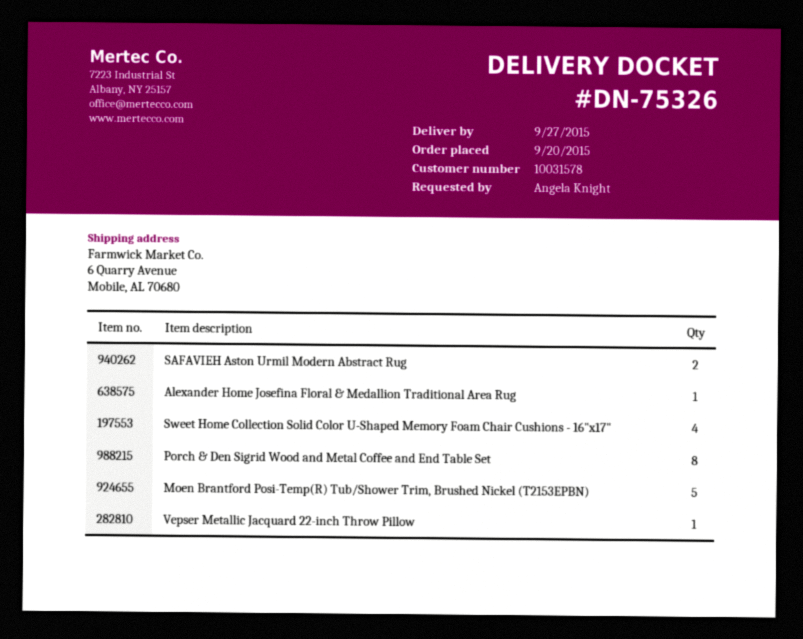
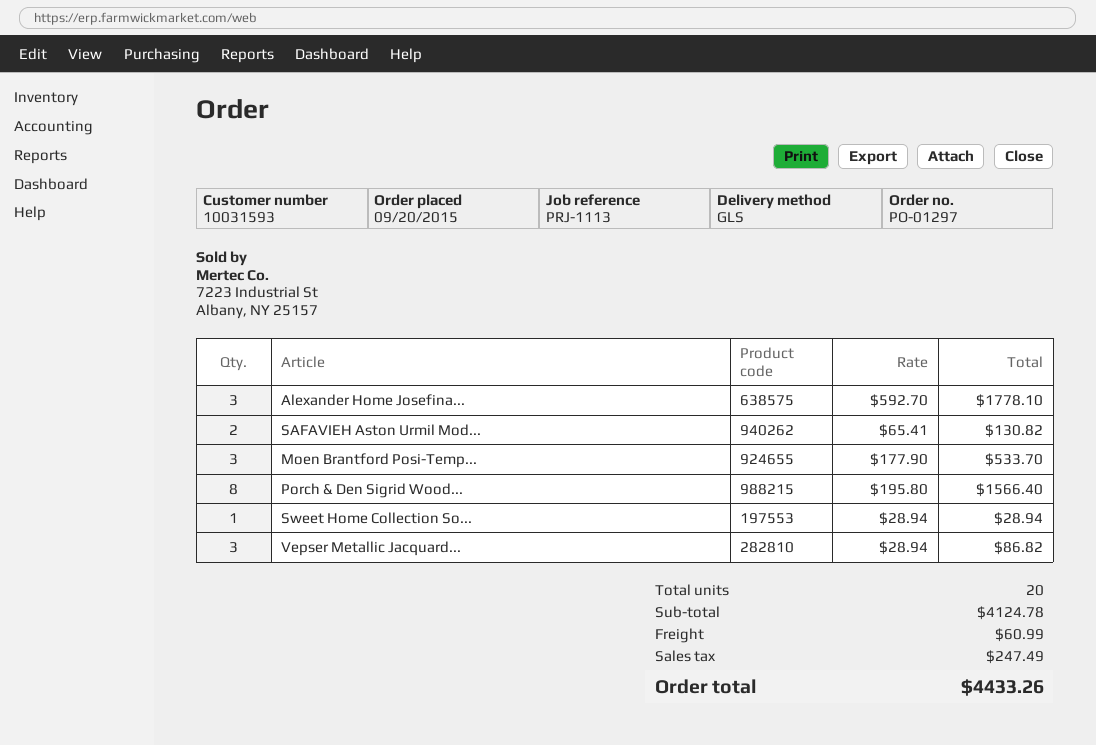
customer number: 10031578 -> 10031593
Alexander Home Josefina Floral & Medallion Traditional Area Rug: 1 -> 3
Sweet Home Collection Solid Color U-Shaped Memory Foam Chair Cushions - 16"x17": 4 -> 1
Moen Brantford Posi-Temp(R) Tub/Shower Trim, Brushed Nickel (T2153EPBN): 5 -> 3
Vepser Metallic Jacquard 22-inch Throw Pillow: 1 -> 3

